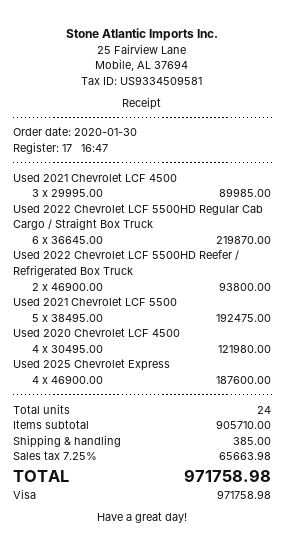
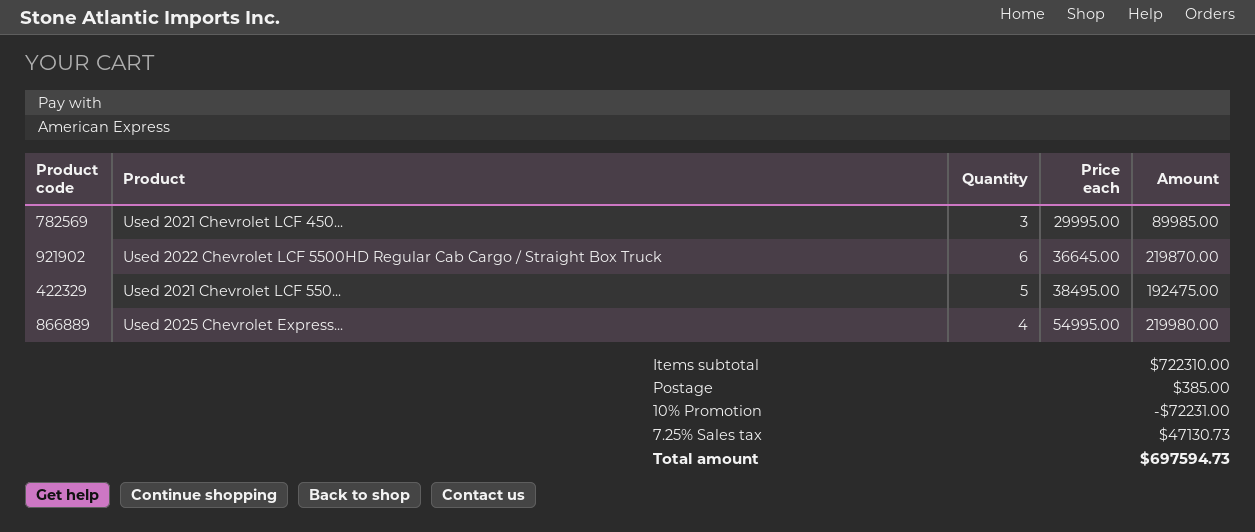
payment method: Visa -> American Express
Used 2022 Chevrolet LCF 5500HD Reefer / Refrigerated Box Truck: 2 x 46900.00 = 93800.00 -> none
Used 2020 Chevrolet LCF 4500: 4 x 30495.00 = 121980.00 -> none
Used 2025 Chevrolet Express: 4 x 46900.00 = 187600.00 -> 4 x 54995.00 = 219980.00
subtotal: 905710.00 -> 722310.00
discount: none -> 10% = 72231.00
tax: 7.25% = 65663.98 -> 7.25% = 47130.73
total: 971758.98 -> 697594.73

